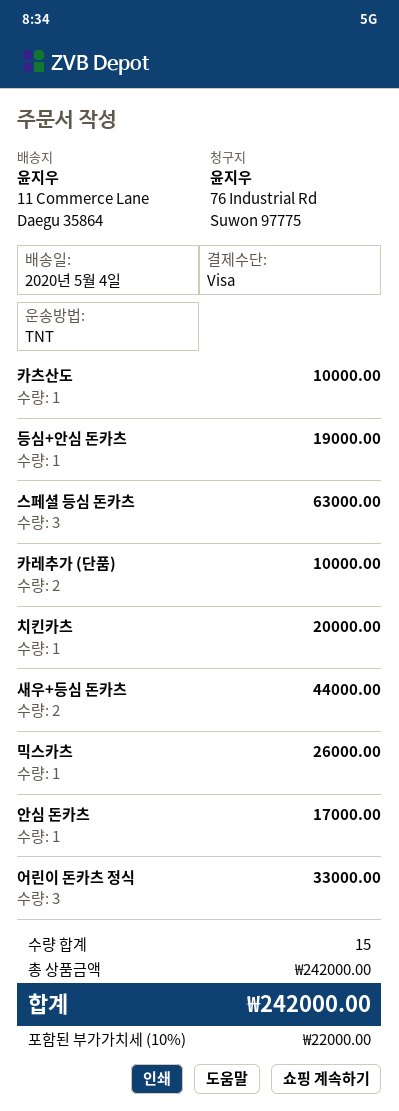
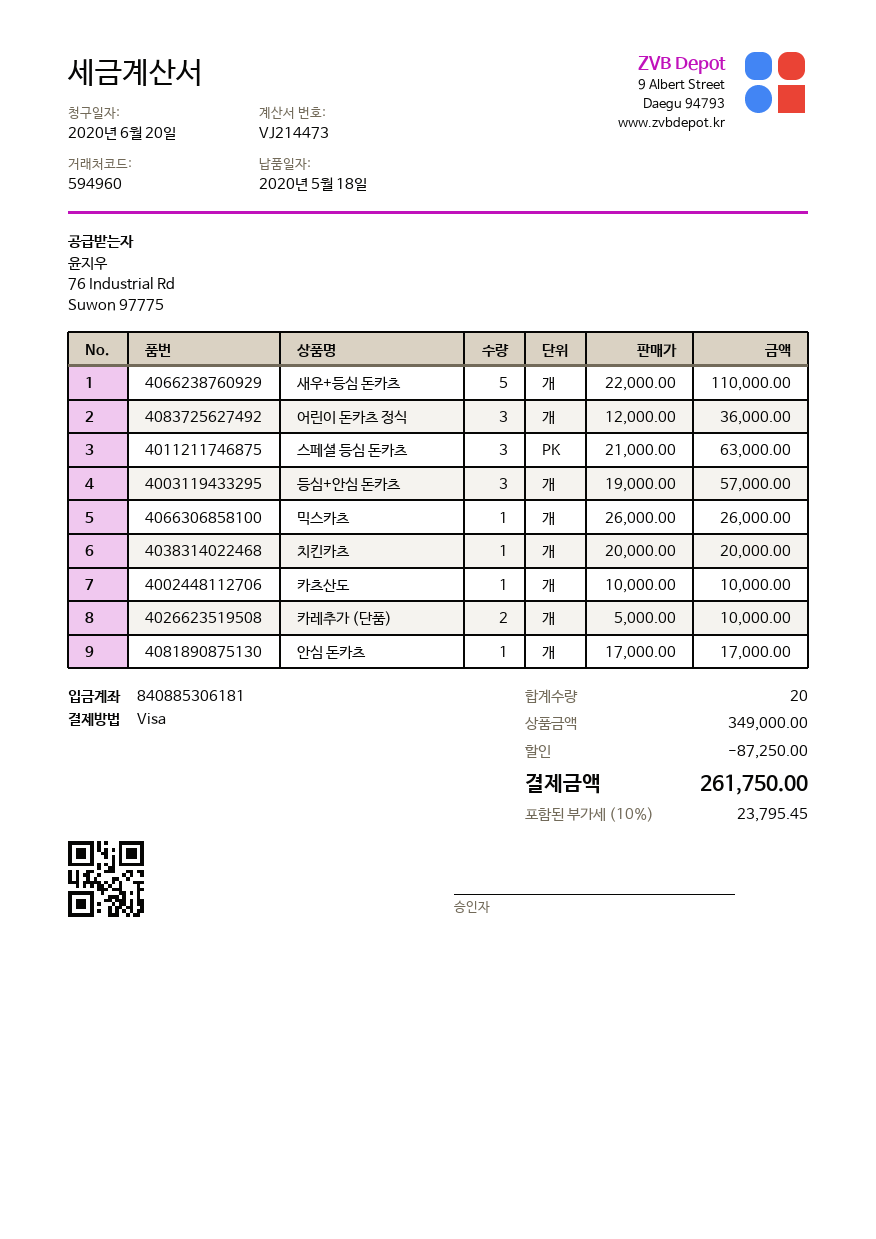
delivery date: 2020-05-04 -> 2020-05-18
등심+안심 돈카츠: 1 for 19000.00 -> 3 for 57000.00
새우+등심 돈카츠: 2 for 44000.00 -> 5 for 110000.00
어린이 돈카츠 정식: 3 for 33000.00 -> 3 for 36000.00
total quantity: 15 -> 20
subtotal: 242000.00 -> 349000.00
discount: none -> 87250.00
tax: 10% = 22000.00 -> 10% = 23795.45
total: 242000.00 -> 261750.00

